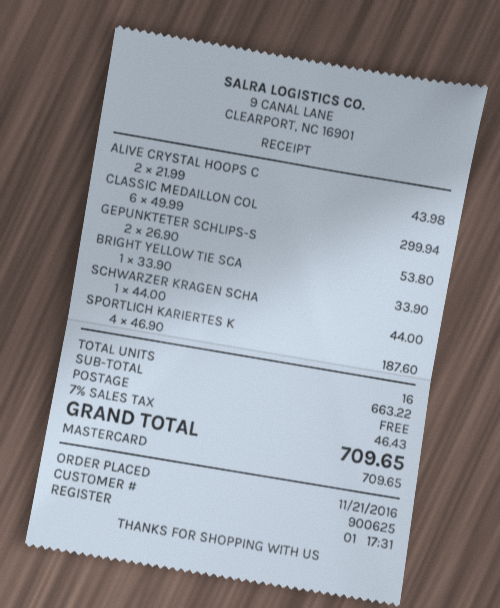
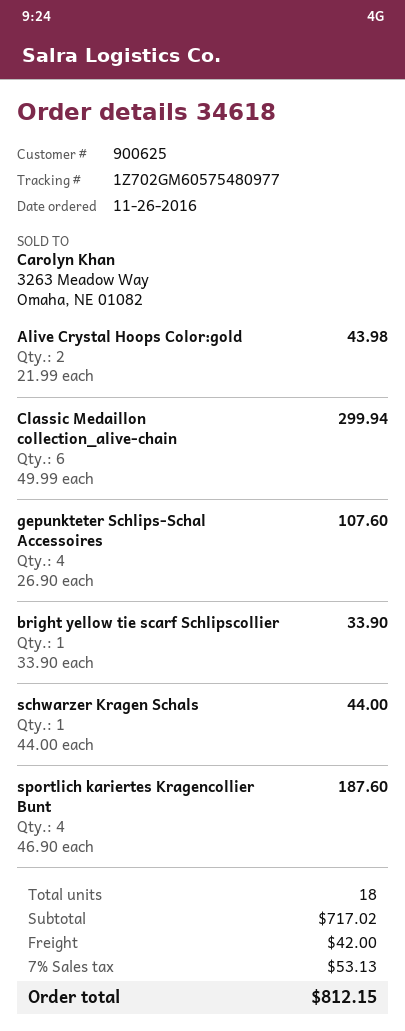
order date: 2016-11-21 -> 2016-11-26
GEPUNKTETER SCHLIPS-S: 2 x 26.90 = 53.80 -> 4 x 26.90 = 107.60
total quantity: 16 -> 18
subtotal: 663.22 -> 717.02
shipping: 0.00 -> 42.00
tax: 7% = 46.43 -> 7% = 53.13
total: 709.65 -> 812.15

